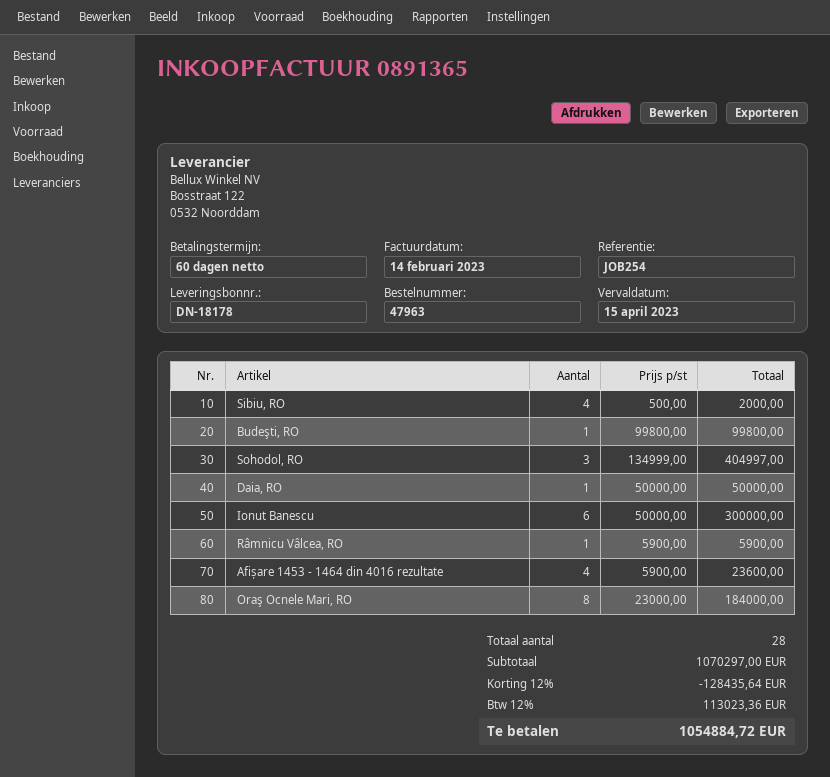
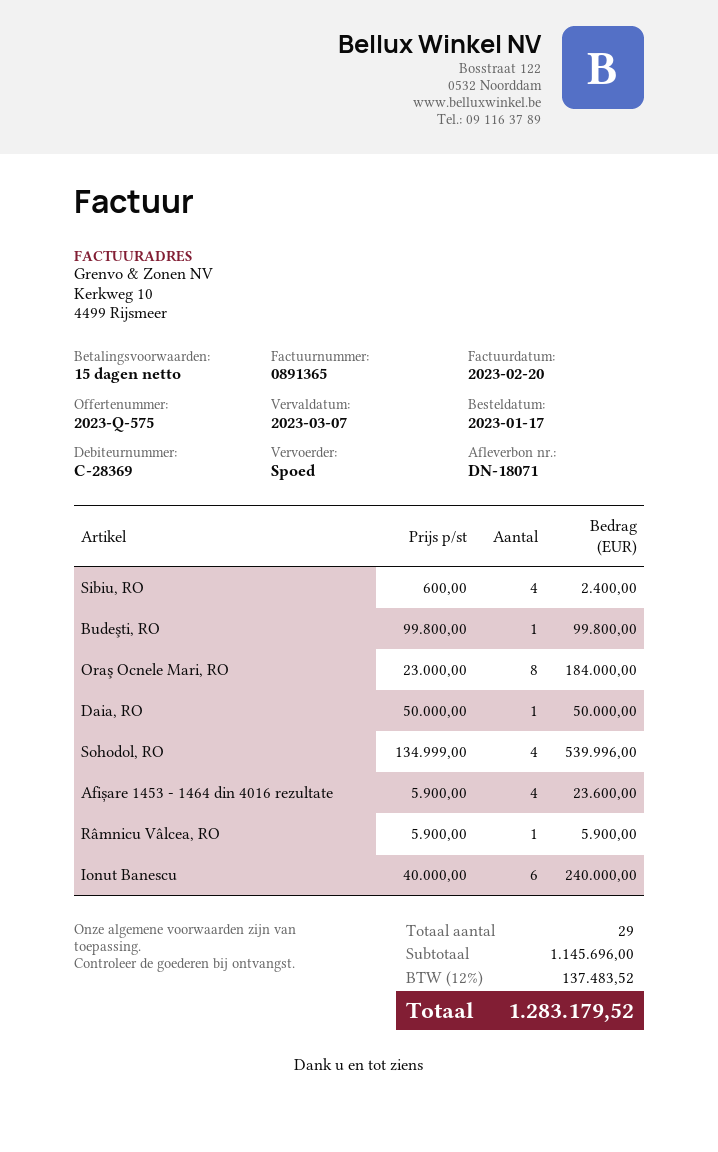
delivery note number: DN-18178 -> DN-18071
invoice date: 2023-02-14 -> 2023-02-20
payment terms: 60 days -> 15 days
due date: 2023-04-15 -> 2023-03-07
Sibiu, RO: 4 x 500.00 = 2000.00 -> 4 x 600.00 = 2400.00
Sohodol, RO: 3 x 134999.00 = 404997.00 -> 4 x 134999.00 = 539996.00
Ionut Banescu: 6 x 50000.00 = 300000.00 -> 6 x 40000.00 = 240000.00
total quantity: 28 -> 29
subtotal: 1070297.00 -> 1145696.00
discount: 12% = 128435.64 -> none
tax: 12% = 113023.36 -> 12% = 137483.52
total: 1054884.72 -> 1283179.52

